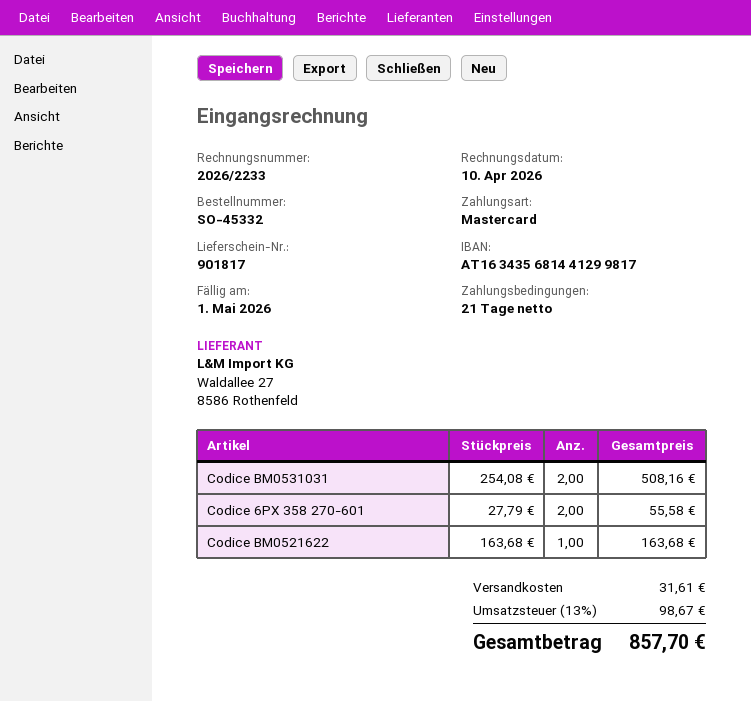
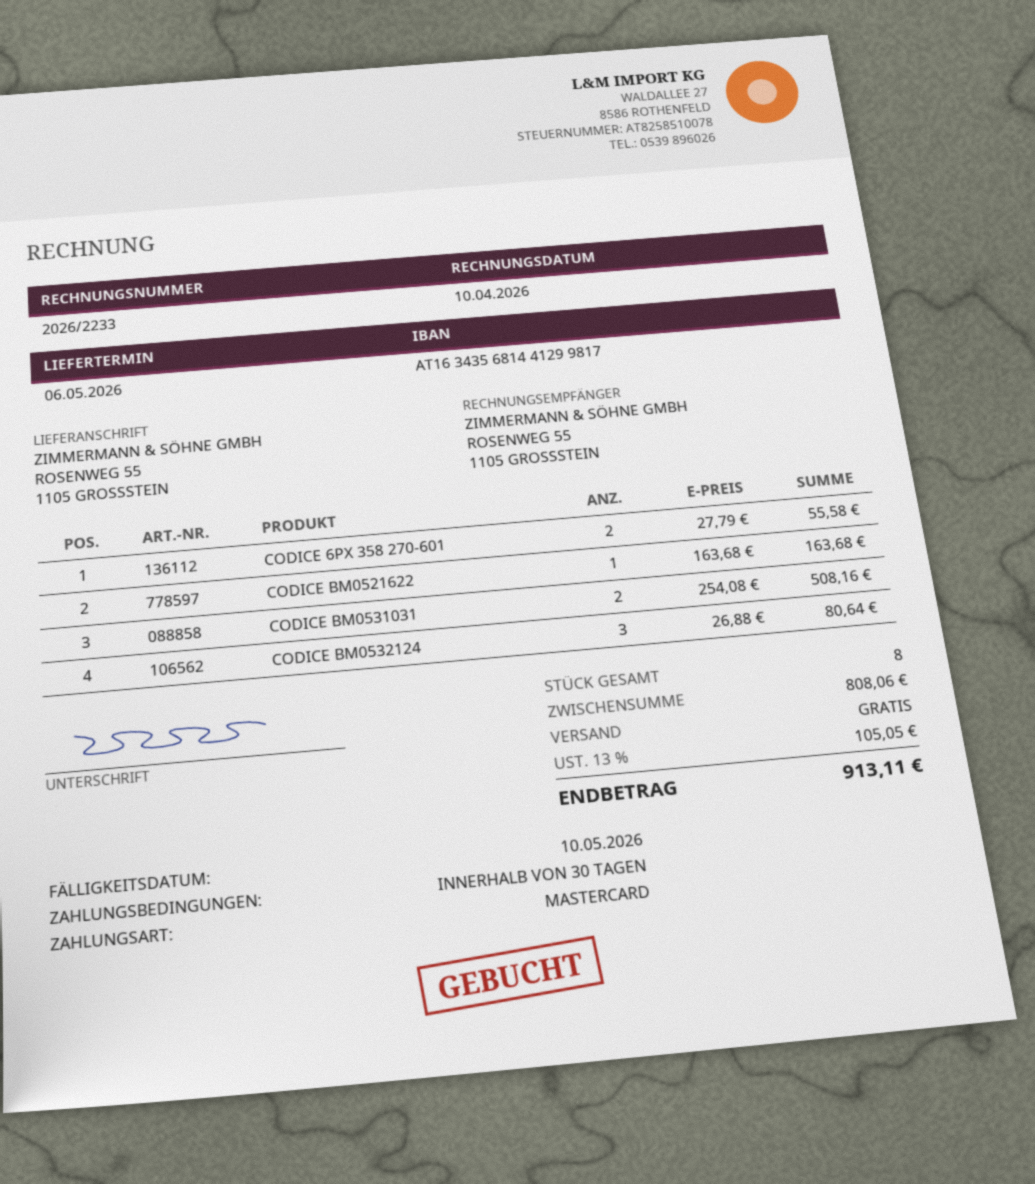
payment terms: 21 days -> 30 days
due date: 2026-05-01 -> 2026-05-10
CODICE BM0532124: none -> 3 x 26.88 = 80.64
shipping: 31.61 -> 0.00
tax: 13% = 98.67 -> 13% = 105.05
total: 857.70 -> 913.11

